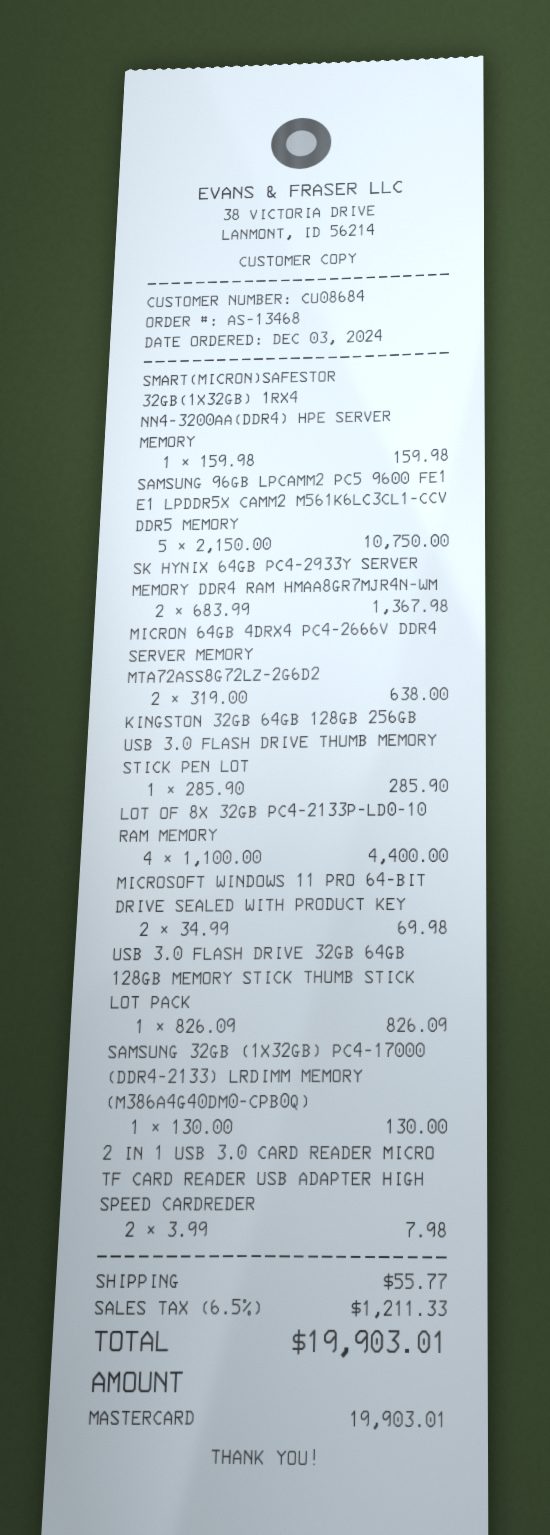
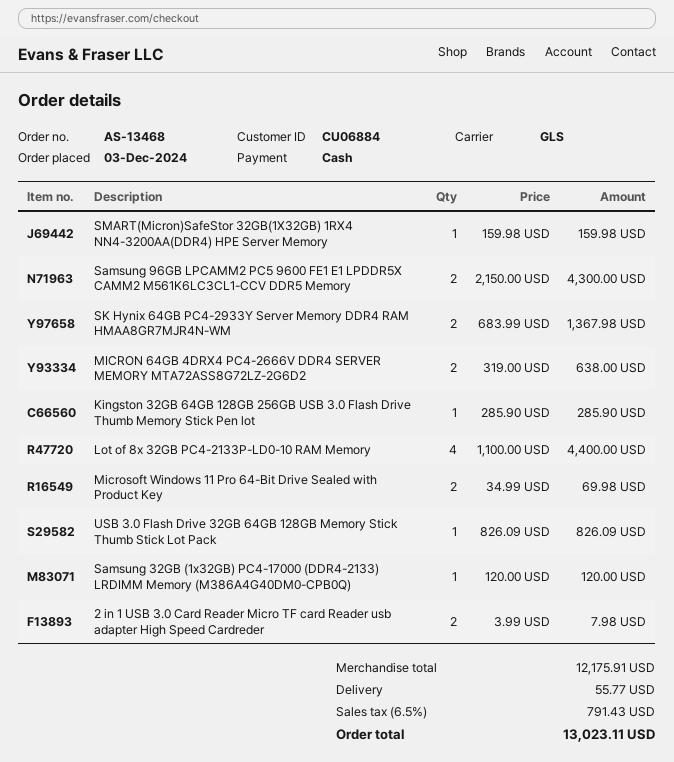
customer number: CU08684 -> CU06884
payment method: Mastercard -> cash
SAMSUNG 96GB LPCAMM2 PC5 9600 FE1 E1 LPDDR5X CAMM2 M561K6LC3CL1-CCV DDR5 MEMORY: 5 x 2150.00 = 10750.00 -> 2 x 2150.00 = 4300.00
SAMSUNG 32GB (1X32GB) PC4-17000 (DDR4-2133) LRDIMM MEMORY (M386A4G40DM0-CPB0Q): 1 x 130.00 = 130.00 -> 1 x 120.00 = 120.00
tax: 6.5% = 1211.33 -> 6.5% = 791.43
total: 19903.01 -> 13023.11

